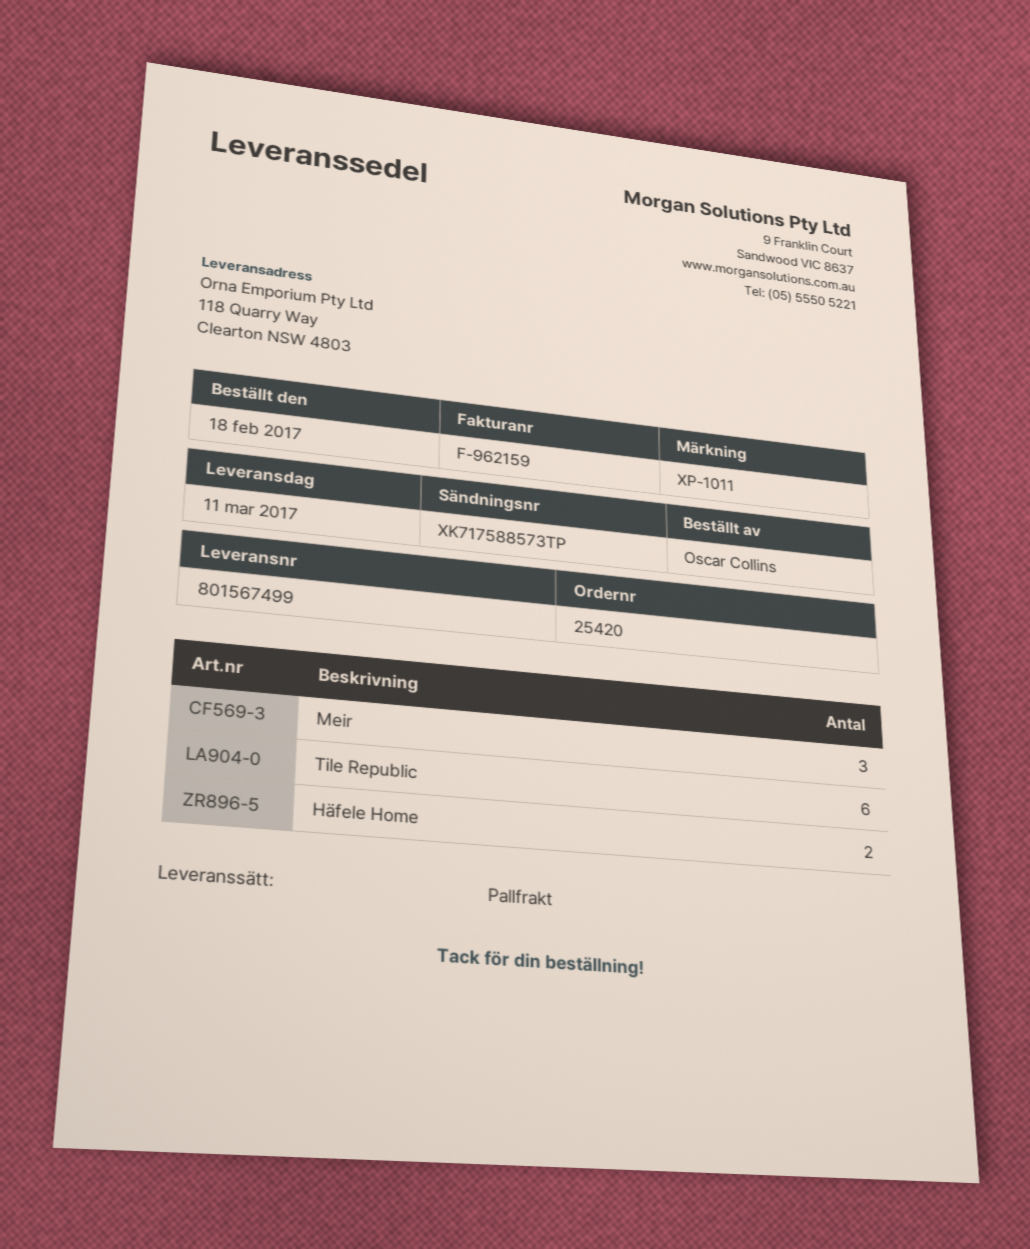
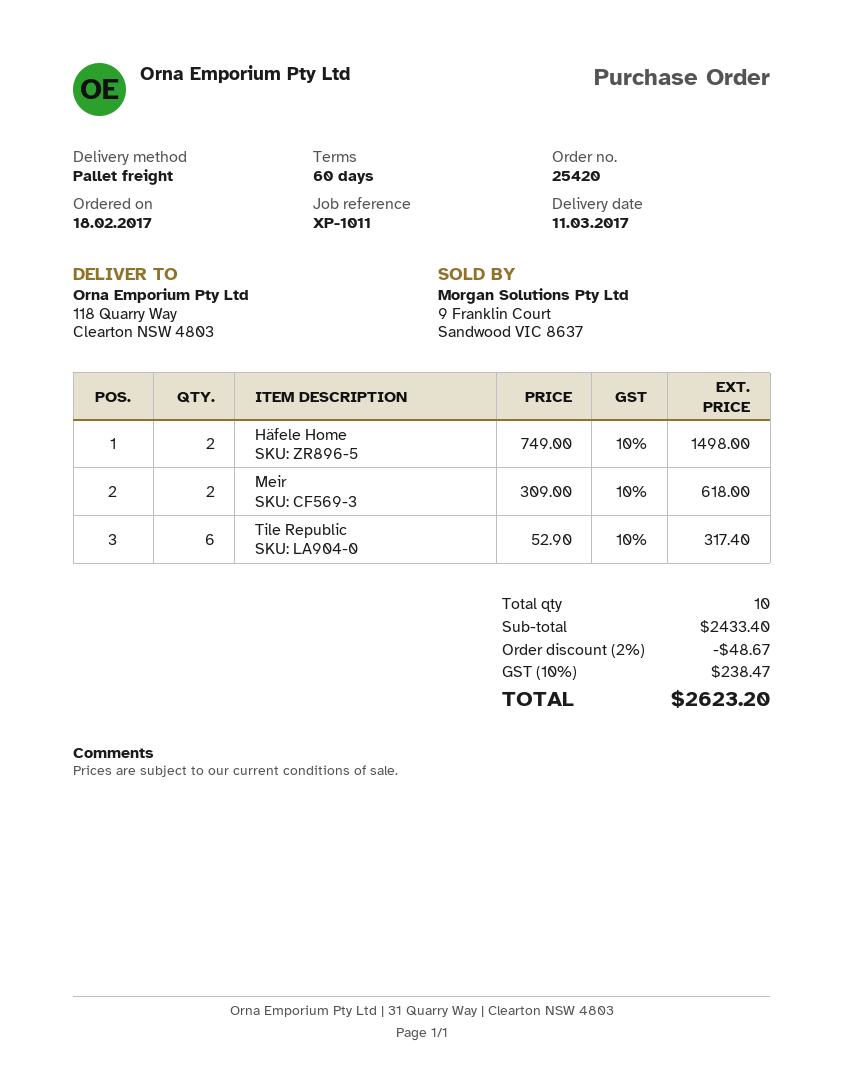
Meir: 3 -> 2

